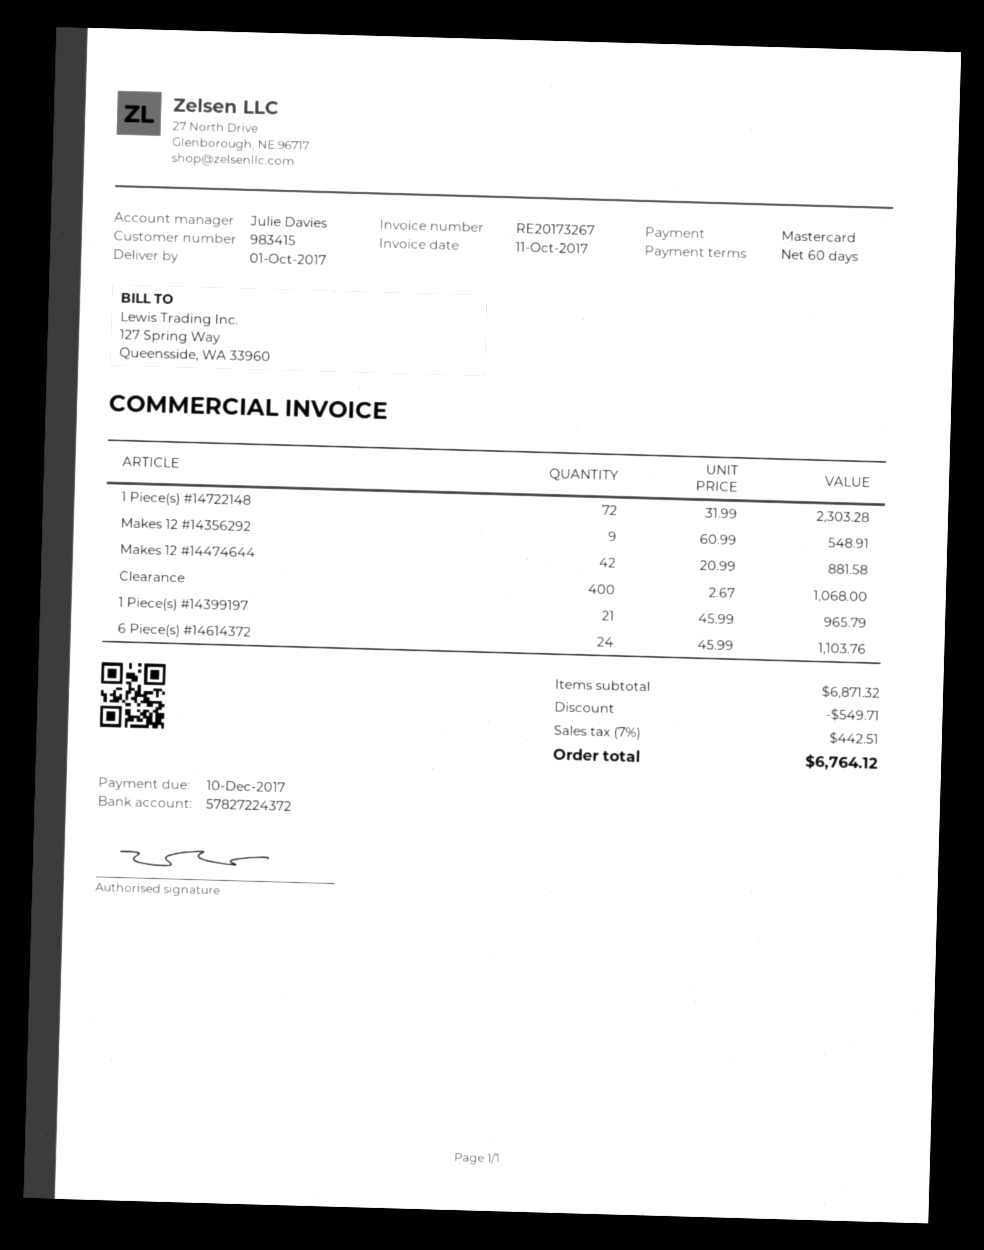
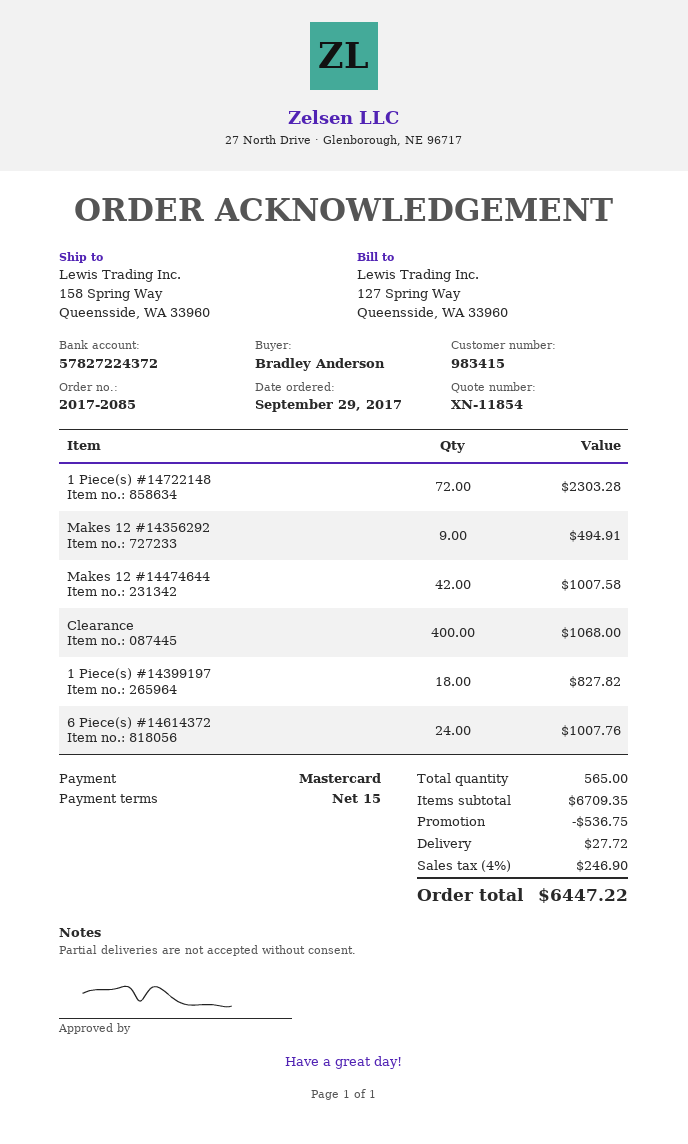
payment terms: 60 days -> 15 days
Makes 12 #14356292: 9 for 548.91 -> 9 for 494.91
Makes 12 #14474644: 42 for 881.58 -> 42 for 1007.58
1 Piece(s) #14399197: 21 for 965.79 -> 18 for 827.82
6 Piece(s) #14614372: 24 for 1103.76 -> 24 for 1007.76
subtotal: 6871.32 -> 6709.35
discount: 549.71 -> 536.75
shipping: none -> 27.72
tax: 7% = 442.51 -> 4% = 246.90
total: 6764.12 -> 6447.22

